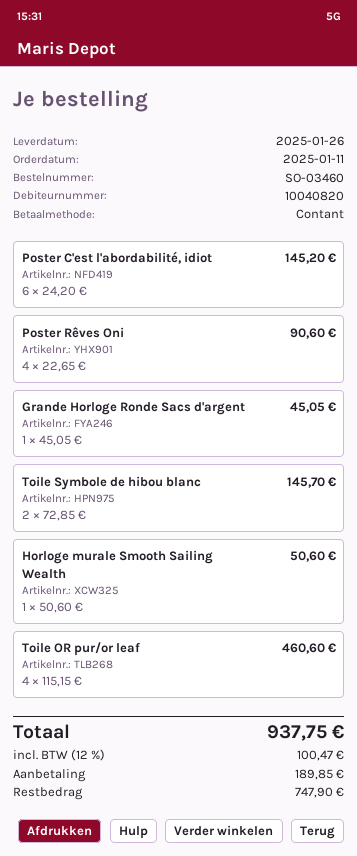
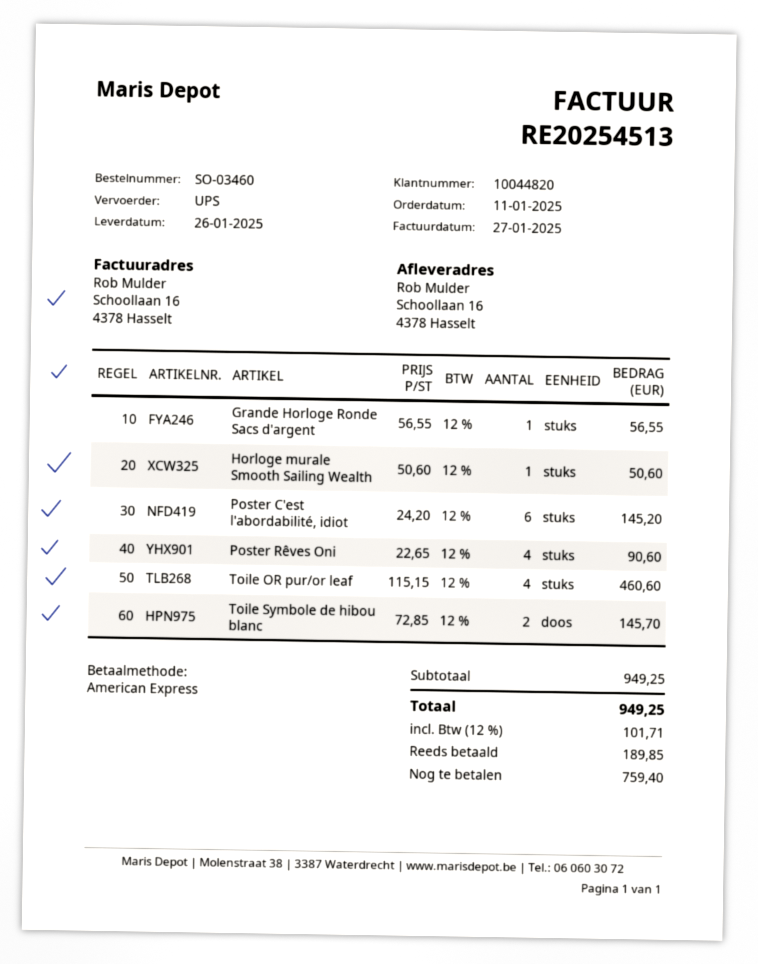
customer number: 10040820 -> 10044820
payment method: cash -> American Express
Grande Horloge Ronde Sacs d'argent: 1 x 45.05 = 45.05 -> 1 x 56.55 = 56.55
tax: 12% = 100.47 -> 12% = 101.71
total: 937.75 -> 949.25
balance: 747.90 -> 759.40

